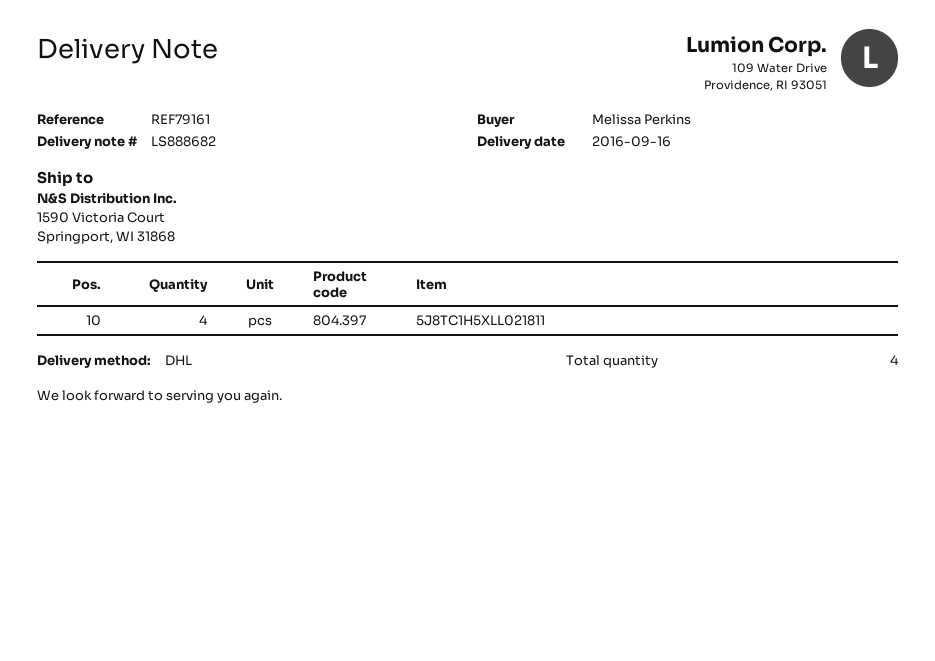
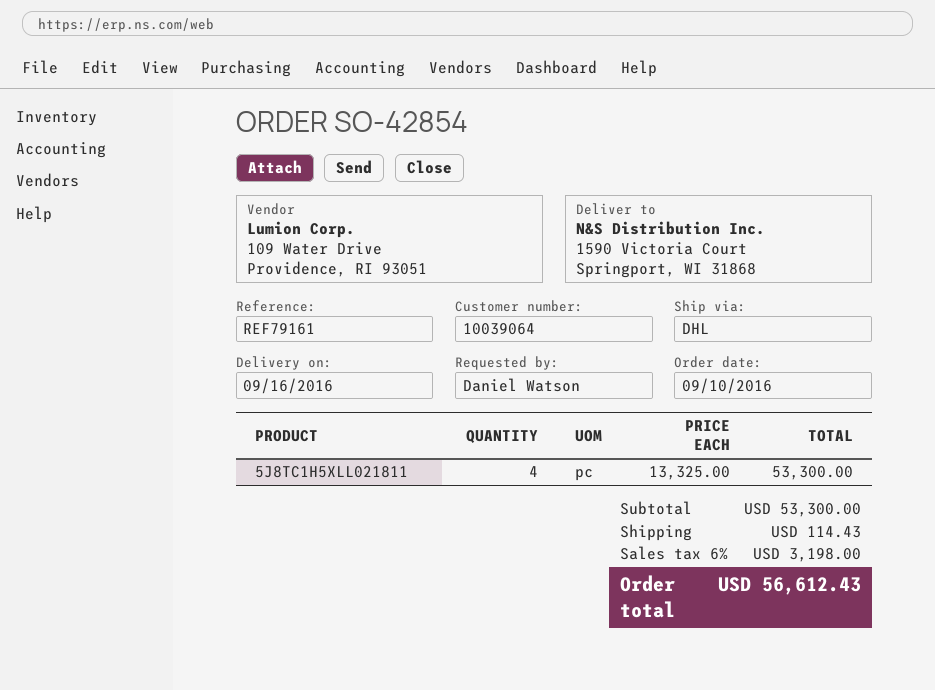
ordered by: Melissa Perkins -> Daniel Watson

